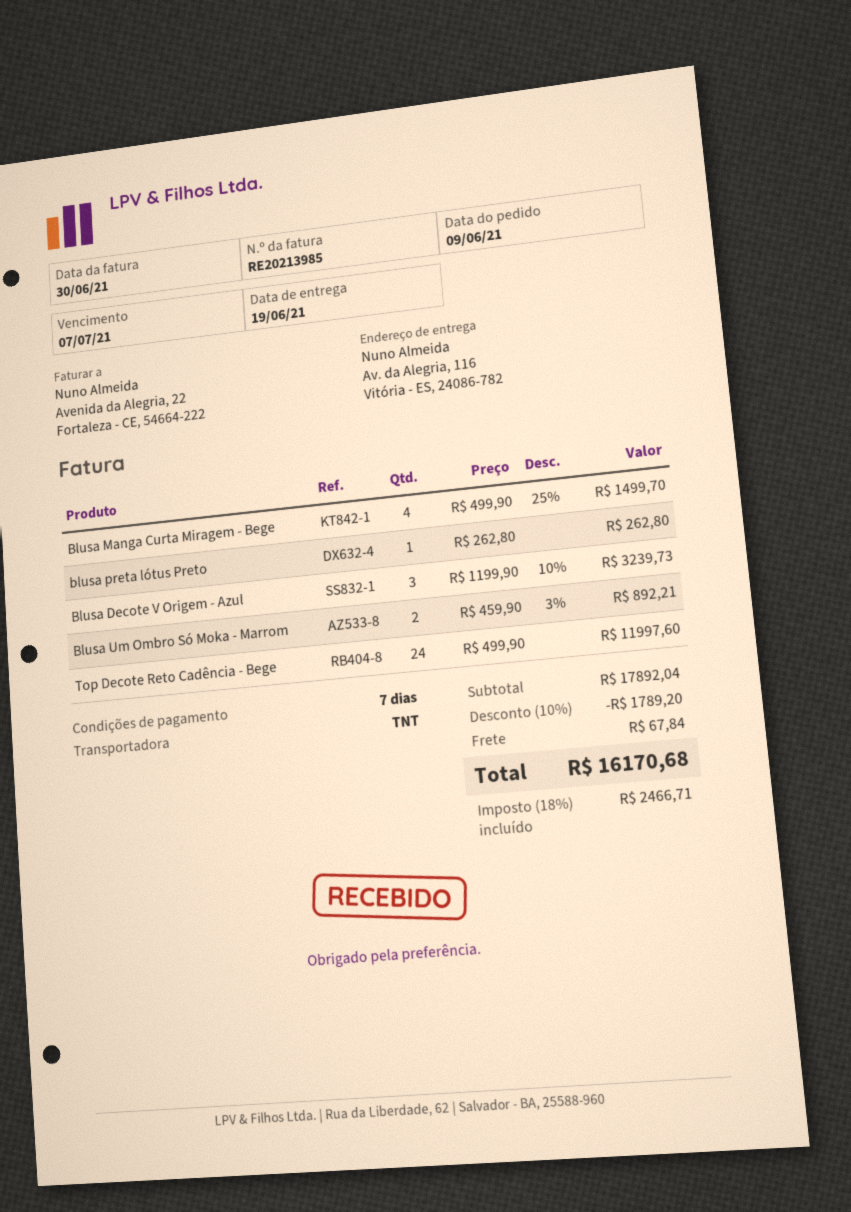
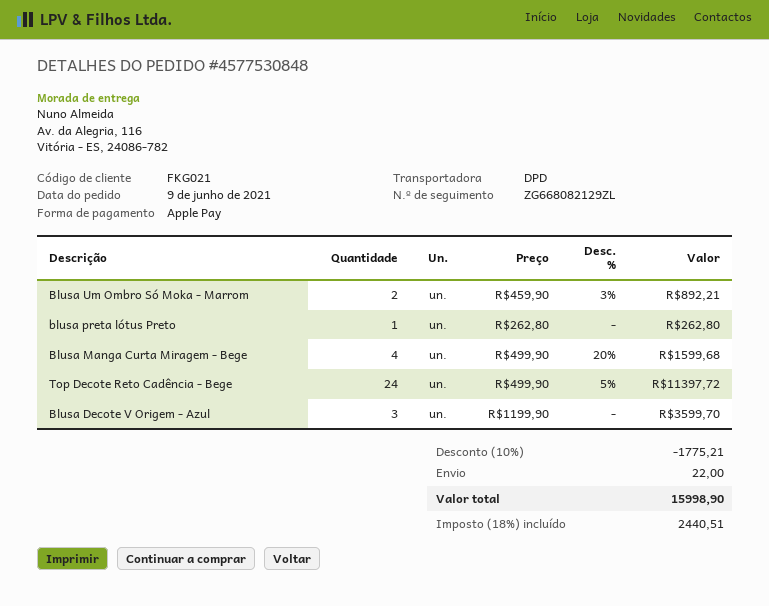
shipping method: TNT -> DPD
Blusa Manga Curta Miragem - Bege: 4 x 499.90 - 25% = 1499.70 -> 4 x 499.90 - 20% = 1599.68
Blusa Decote V Origem - Azul: 3 x 1199.90 - 10% = 3239.73 -> 3 x 1199.90 = 3599.70
Top Decote Reto Cadência - Bege: 24 x 499.90 = 11997.60 -> 24 x 499.90 - 5% = 11397.72
discount: 10% = 1789.20 -> 10% = 1775.21
shipping: 67.84 -> 22.00
tax: 18% = 2466.71 -> 18% = 2440.51
total: 16170.68 -> 15998.90

